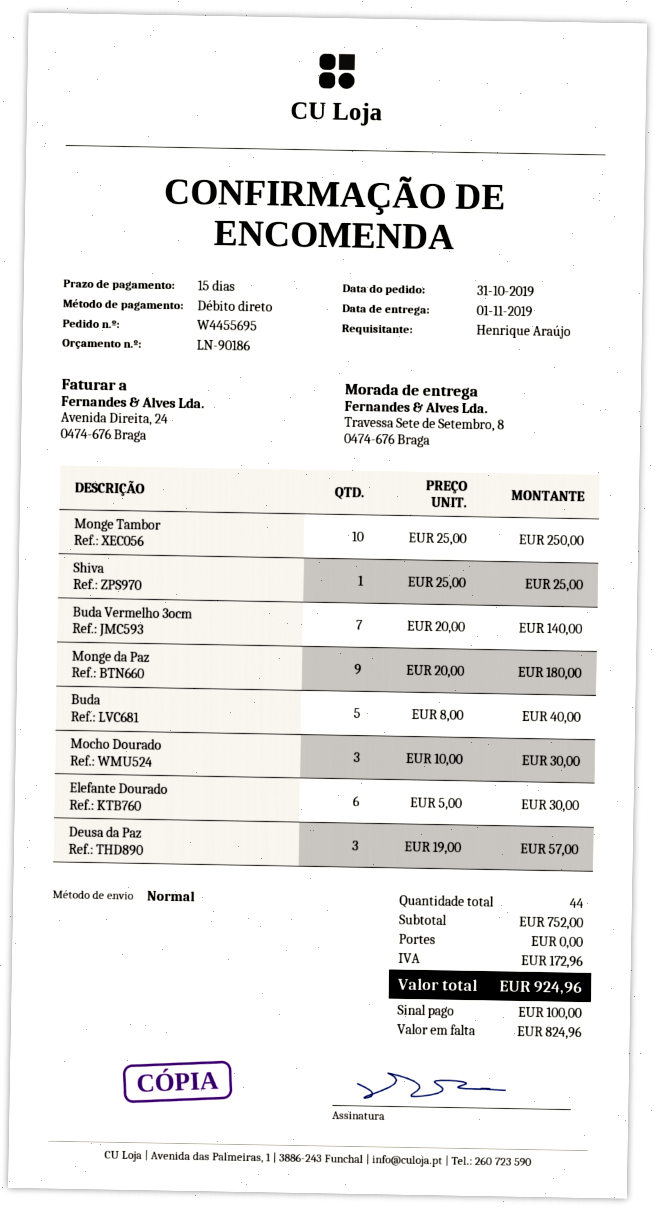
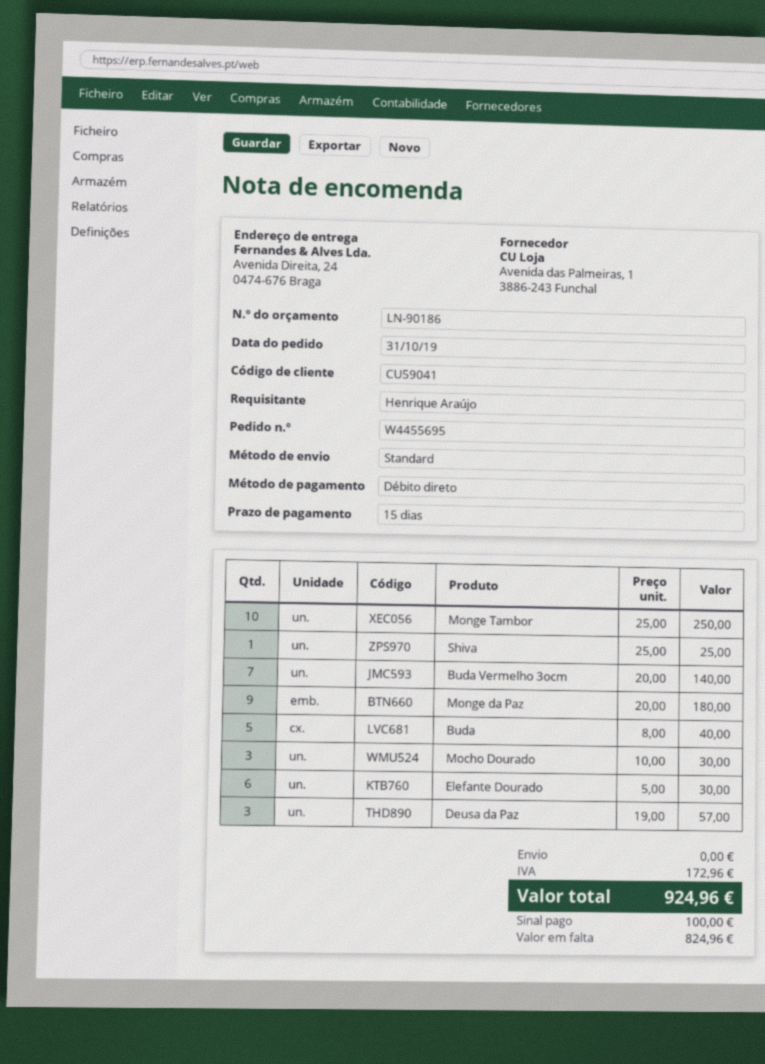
ship to: Travessa Sete de Setembro, 8, 0474-676 Braga -> Avenida Direita, 24, 0474-676 Braga

